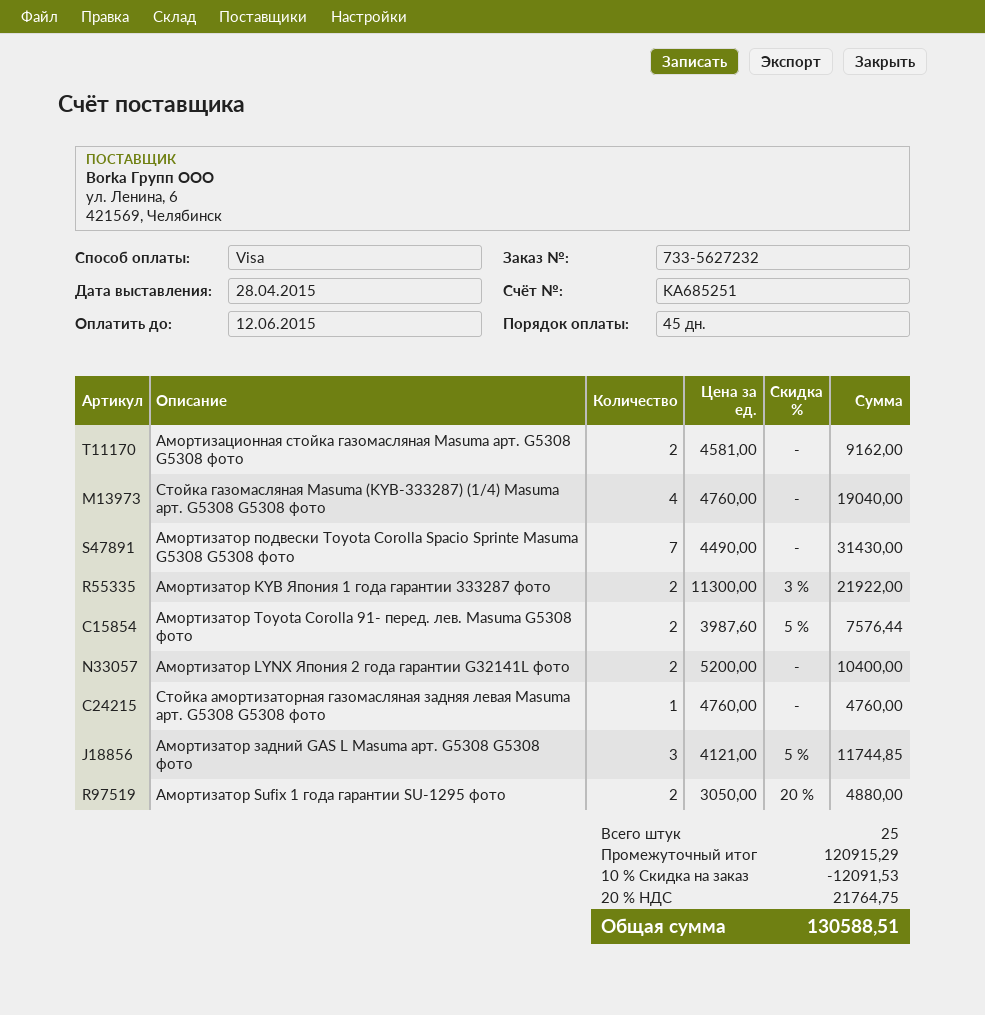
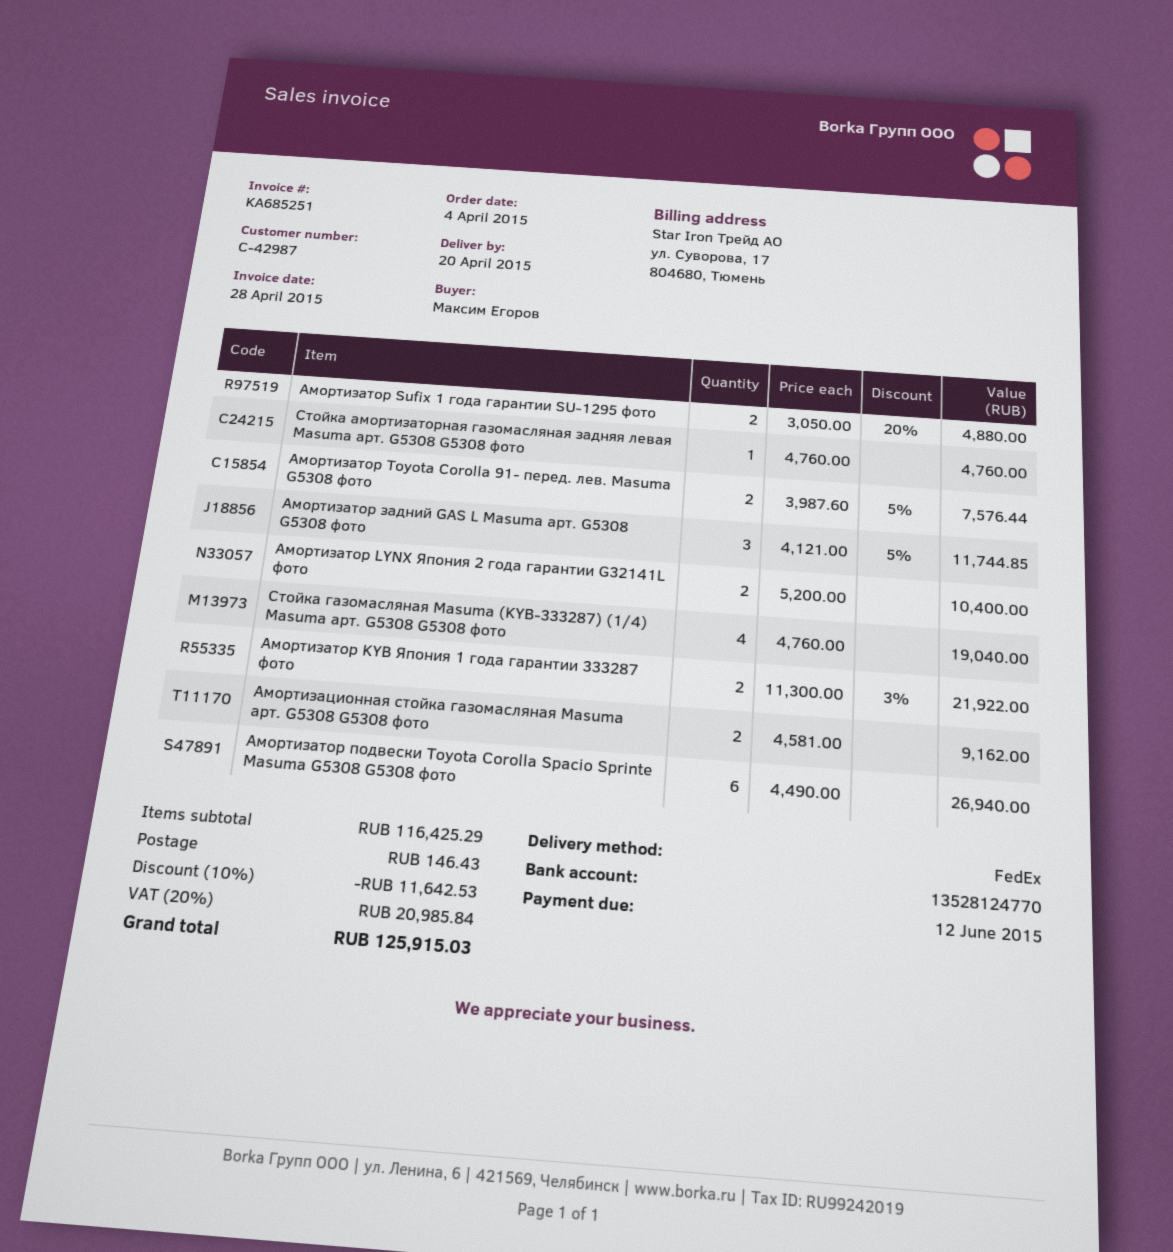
Амортизатор подвески Toyota Corolla Spacio Sprinte Masuma G5308 G5308 фото: 7 x 4490.00 = 31430.00 -> 6 x 4490.00 = 26940.00
subtotal: 120915.29 -> 116425.29
discount: 10% = 12091.53 -> 10% = 11642.53
shipping: none -> 146.43
tax: 20% = 21764.75 -> 20% = 20985.84
total: 130588.51 -> 125915.03

